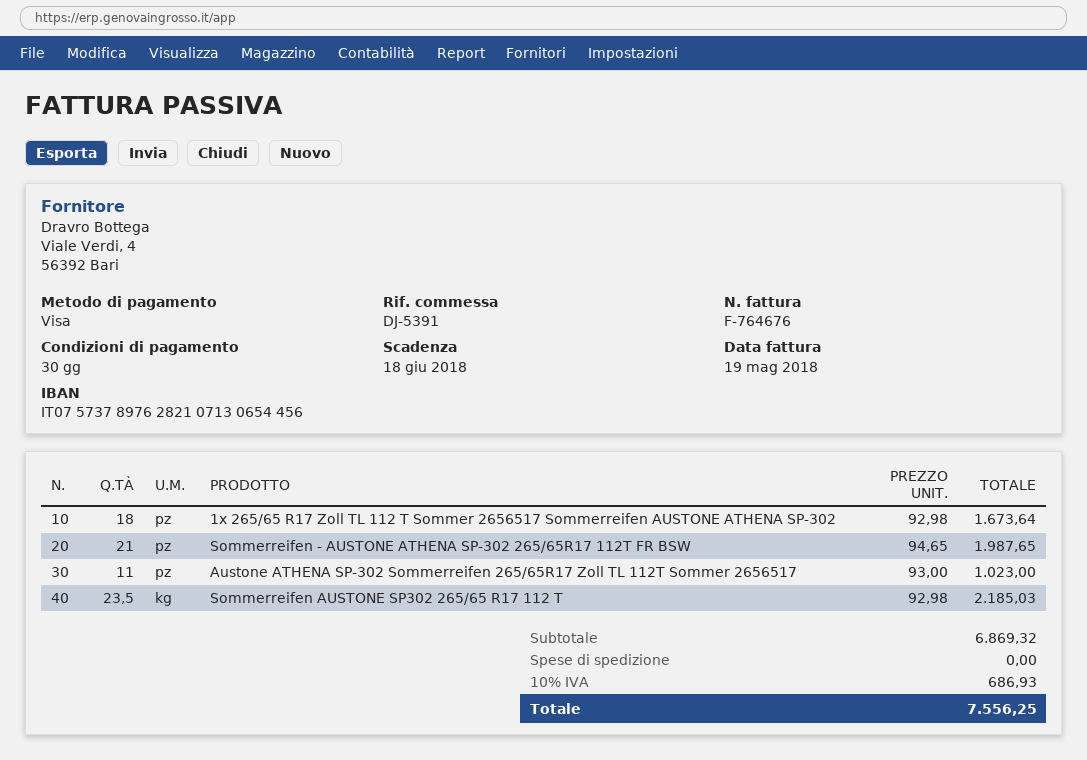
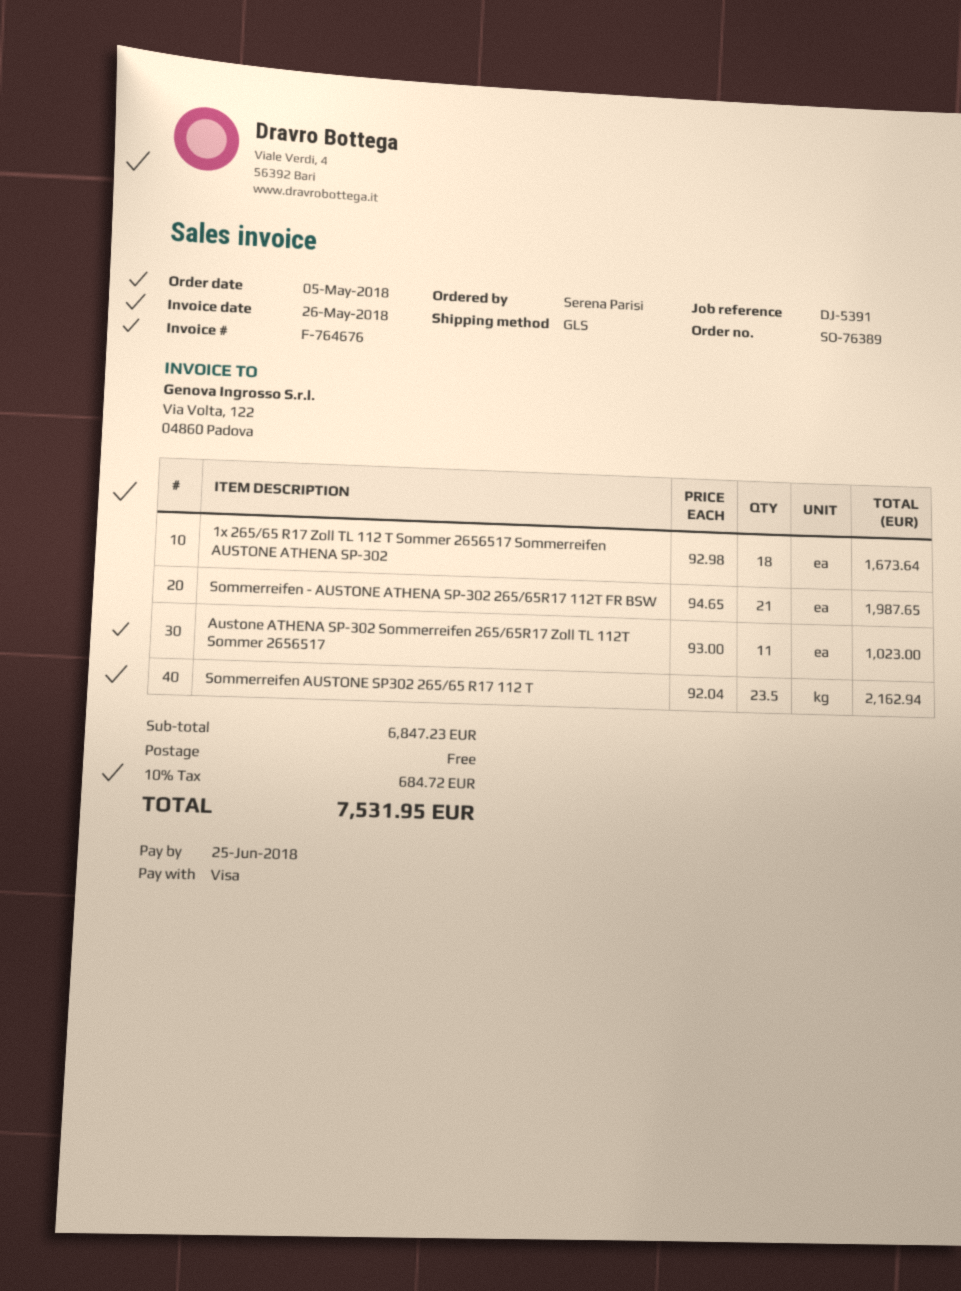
invoice date: 2018-05-19 -> 2018-05-26
due date: 2018-06-18 -> 2018-06-25
Sommerreifen AUSTONE SP302 265/65 R17 112 T: 23.5 x 92.98 = 2185.03 -> 23.5 x 92.04 = 2162.94
subtotal: 6869.32 -> 6847.23
tax: 10% = 686.93 -> 10% = 684.72
total: 7556.25 -> 7531.95

